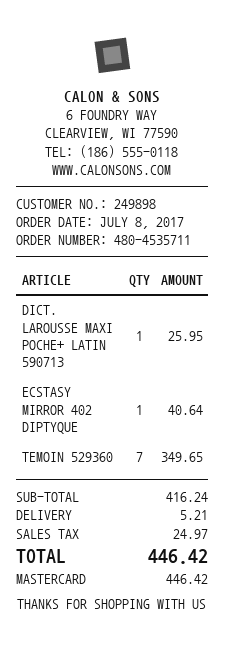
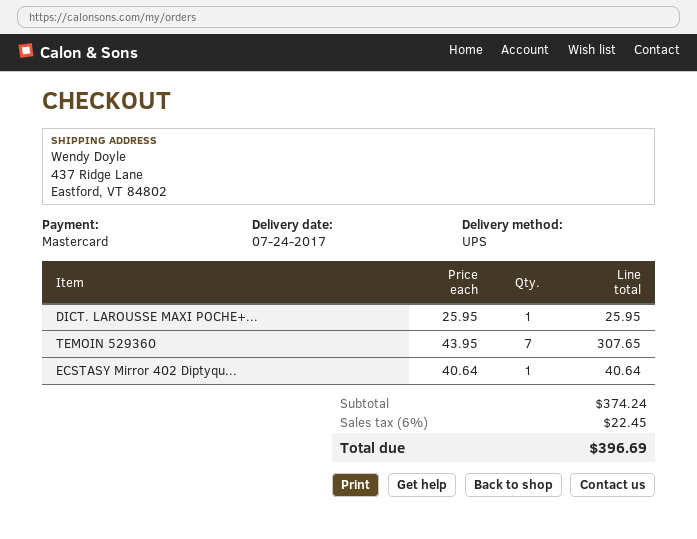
TEMOIN 529360: 7 for 349.65 -> 7 for 307.65
subtotal: 416.24 -> 374.24
shipping: 5.21 -> none
tax: 24.97 -> 22.45
total: 446.42 -> 396.69

